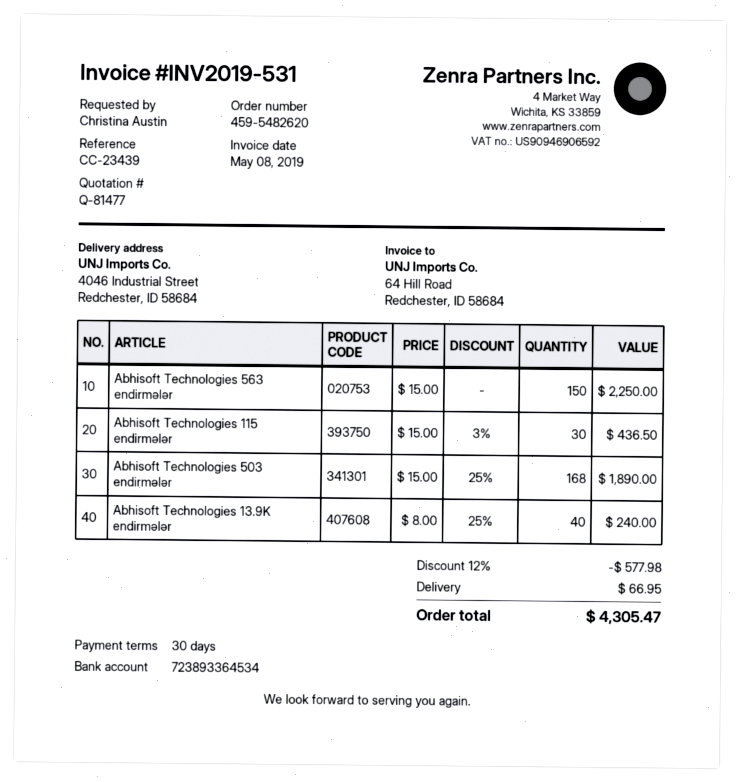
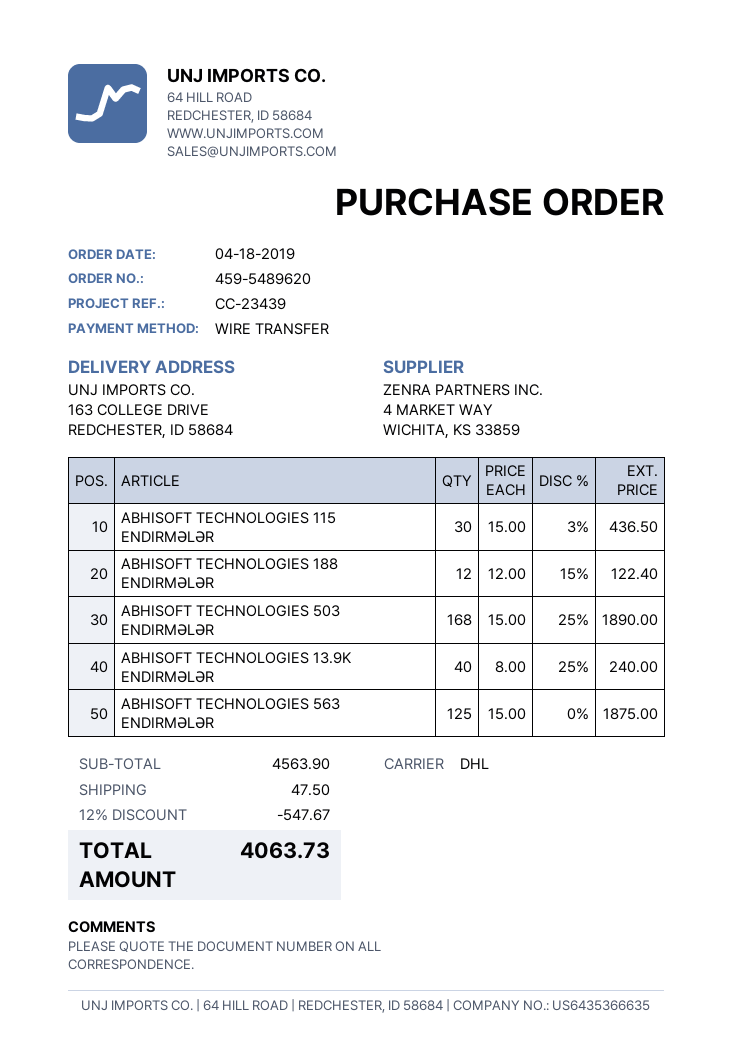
order number: 459-5482620 -> 459-5489620
ship to: 4046 Industrial Street, Redchester, ID 58684 -> 163 COLLEGE DRIVE, REDCHESTER, ID 58684
Abhisoft Technologies 563 endirmələr: 150 x 15.00 = 2250.00 -> 125 x 15.00 = 1875.00
ABHISOFT TECHNOLOGIES 188 ENDIRMƏLƏR: none -> 12 x 12.00 - 15% = 122.40
discount: 12% = 577.98 -> 12% = 547.67
shipping: 66.95 -> 47.50
total: 4305.47 -> 4063.73

